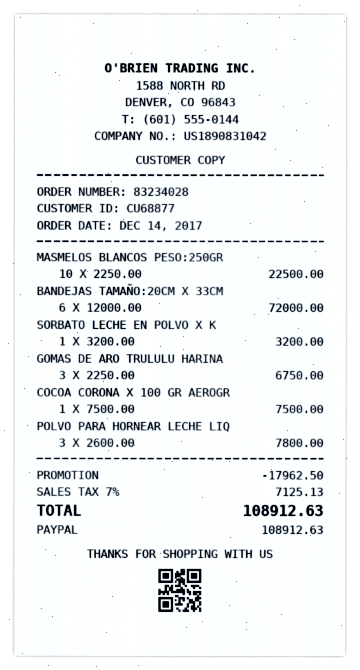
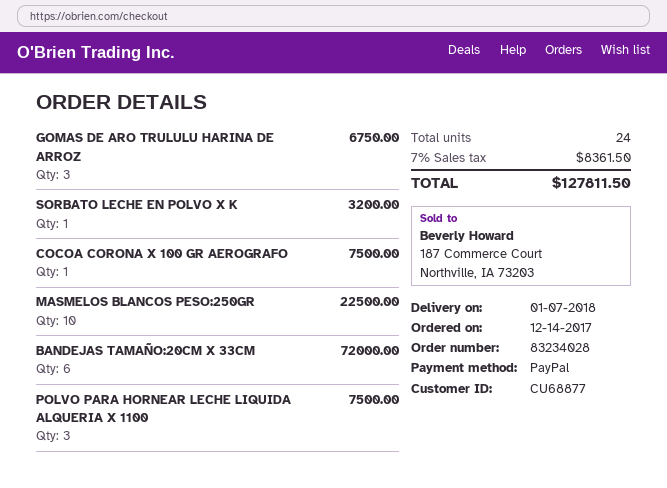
POLVO PARA HORNEAR LECHE LIQ: 3 for 7800.00 -> 3 for 7500.00
discount: 17962.50 -> none
tax: 7% = 7125.13 -> 7% = 8361.50
total: 108912.63 -> 127811.50

